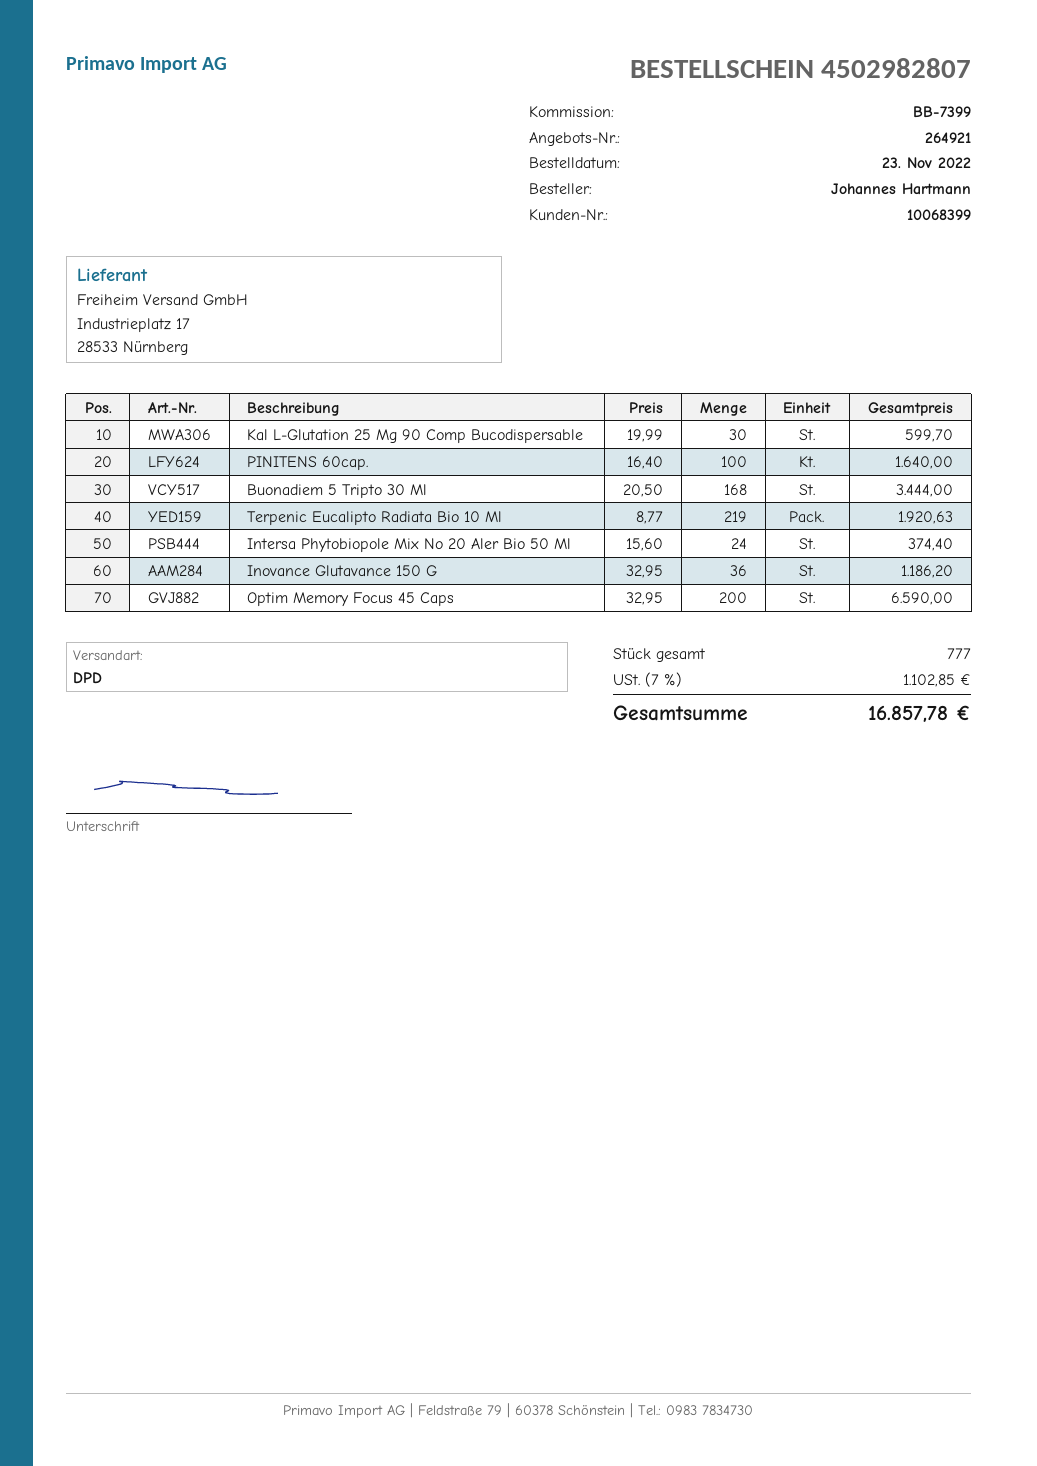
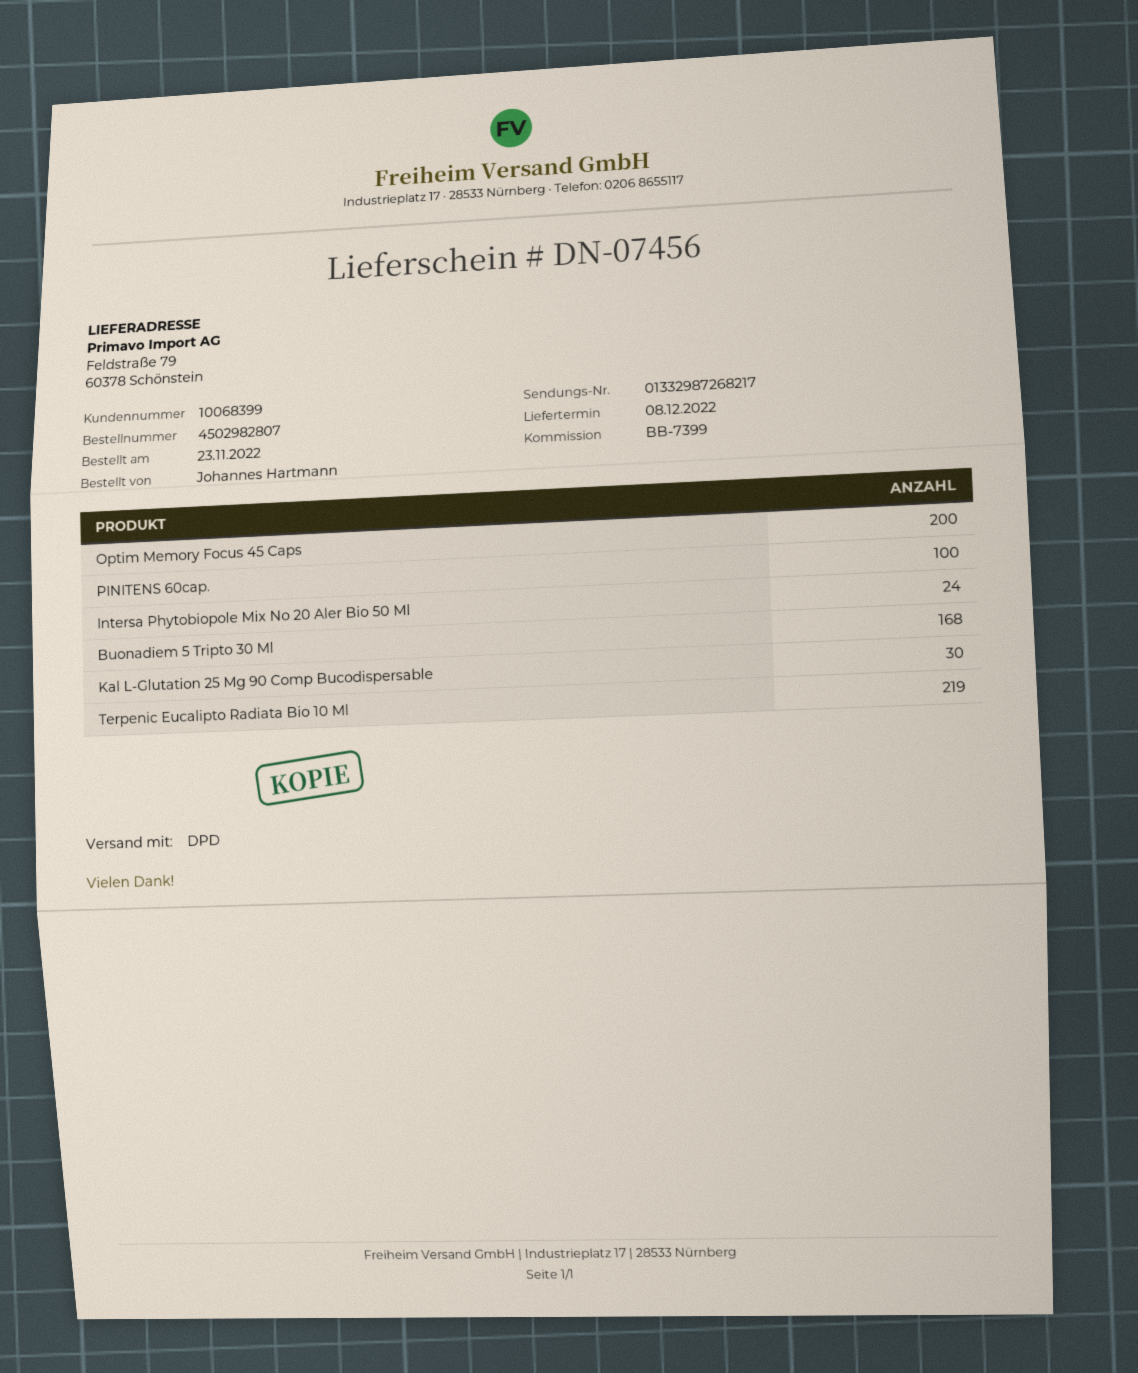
Inovance Glutavance 150 G: 36 -> none

